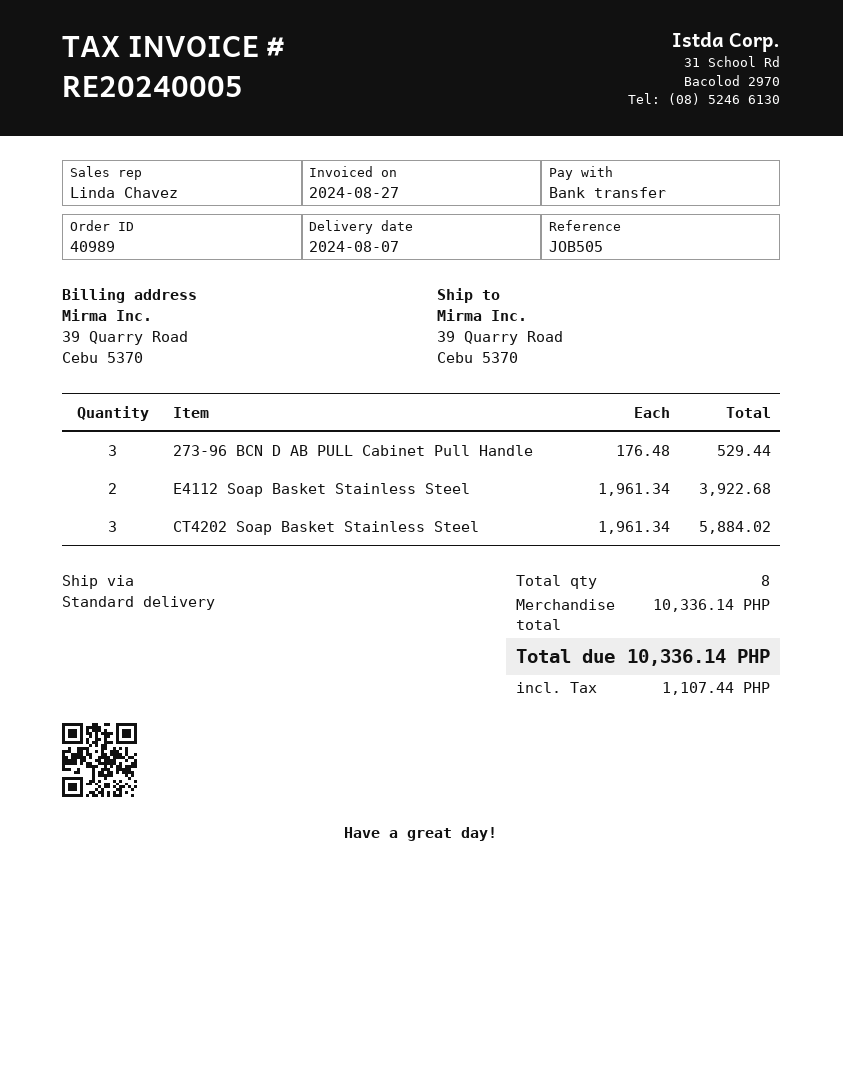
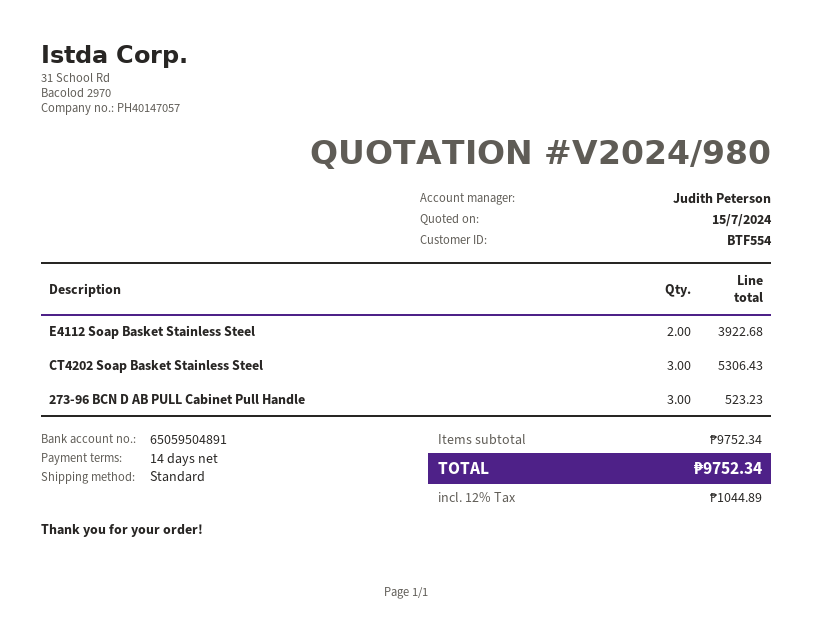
sales rep: Linda Chavez -> Judith Peterson
273-96 BCN D AB PULL Cabinet Pull Handle: 3 for 529.44 -> 3 for 523.23
CT4202 Soap Basket Stainless Steel: 3 for 5884.02 -> 3 for 5306.43
subtotal: 10336.14 -> 9752.34
tax: 1107.44 -> 1044.89
total: 10336.14 -> 9752.34

